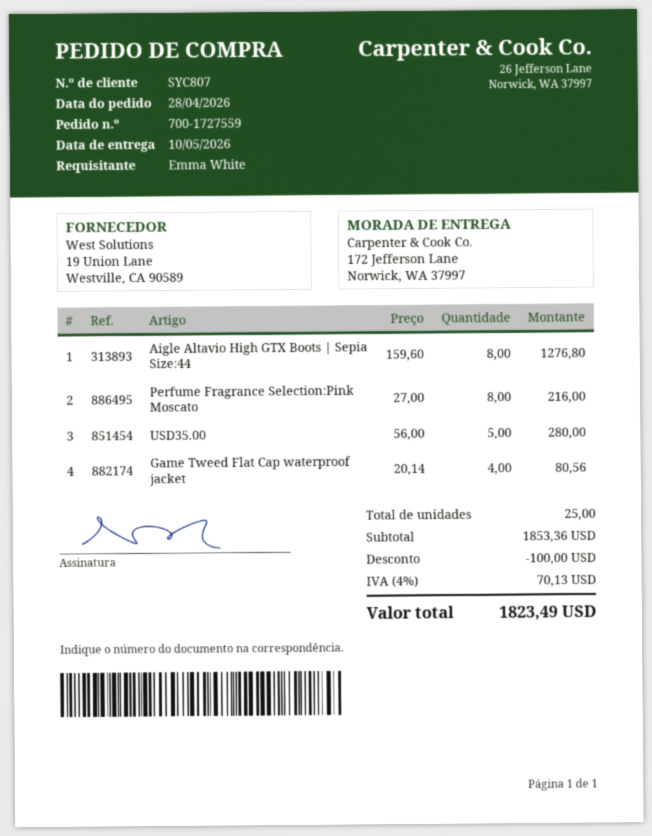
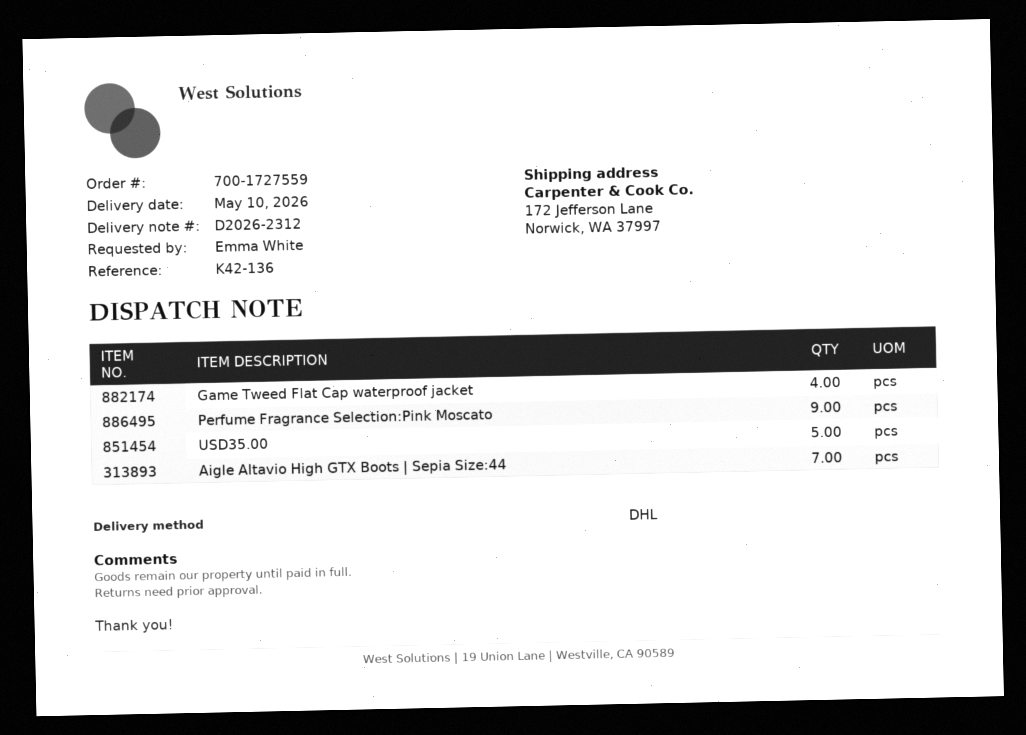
Aigle Altavio High GTX Boots | Sepia Size:44: 8 -> 7
Perfume Fragrance Selection:Pink Moscato: 8 -> 9

